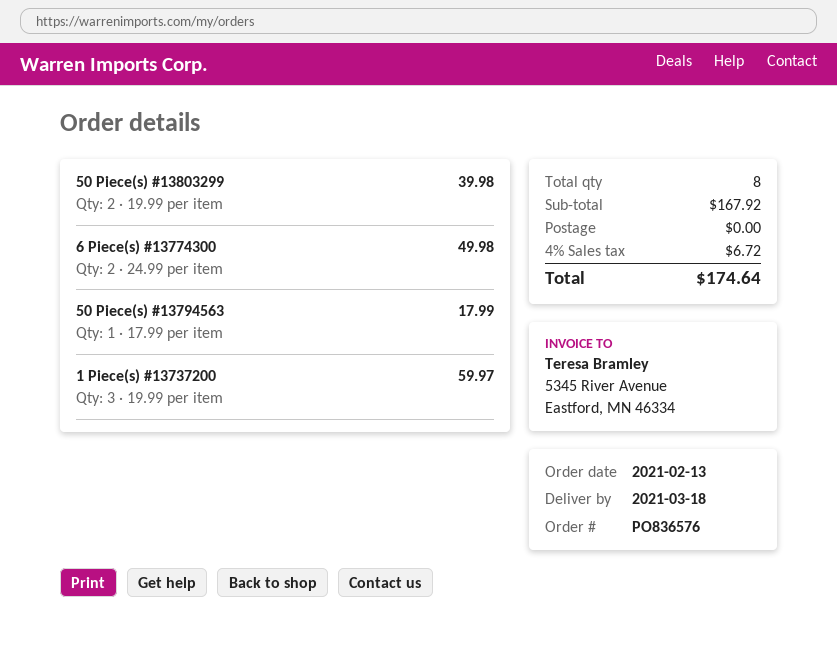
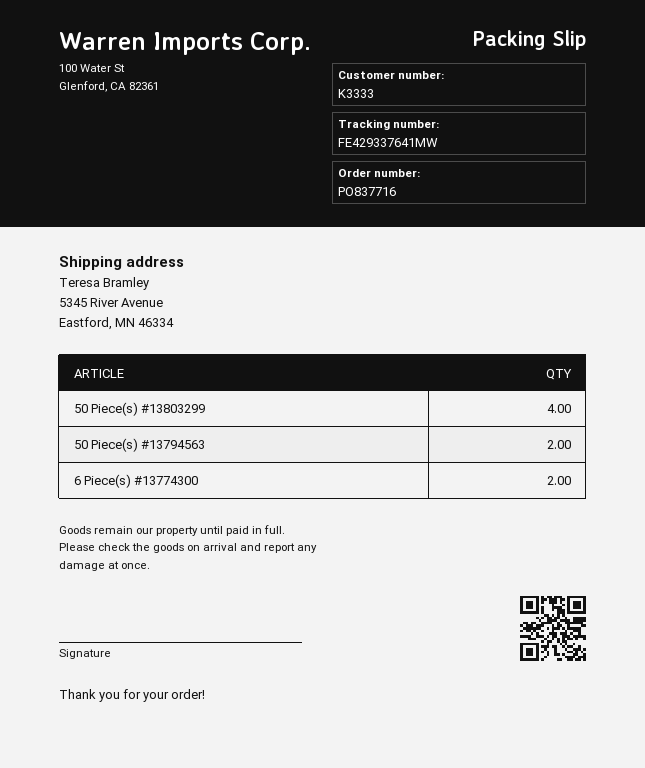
order number: PO836576 -> PO837716
50 Piece(s) #13803299: 2 -> 4
50 Piece(s) #13794563: 1 -> 2
1 Piece(s) #13737200: 3 -> none

